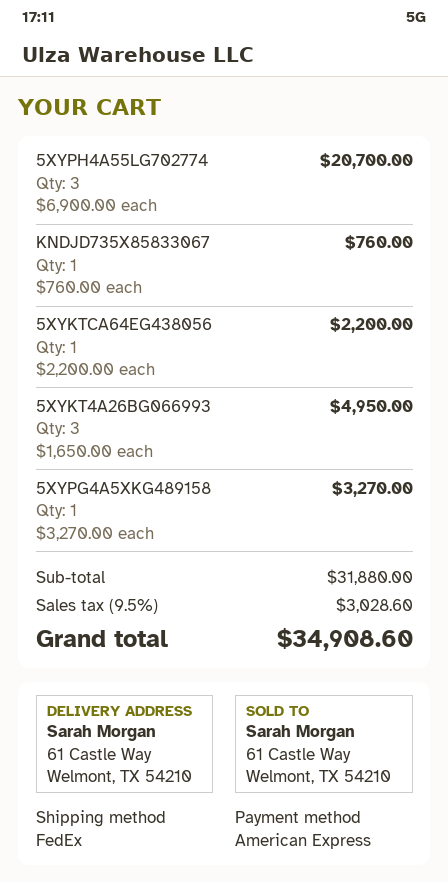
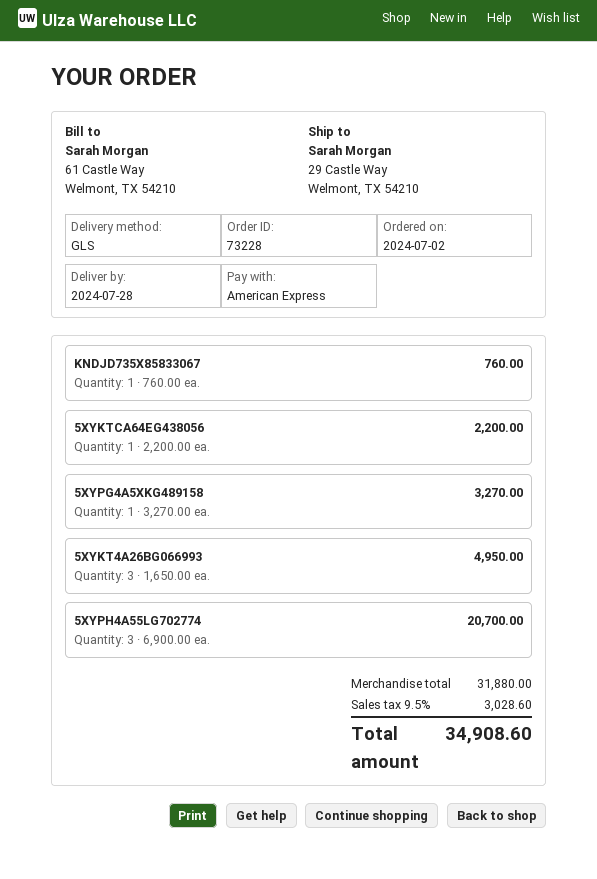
shipping method: FedEx -> GLS
ship to: 61 Castle Way, Welmont, TX 54210 -> 29 Castle Way, Welmont, TX 54210

